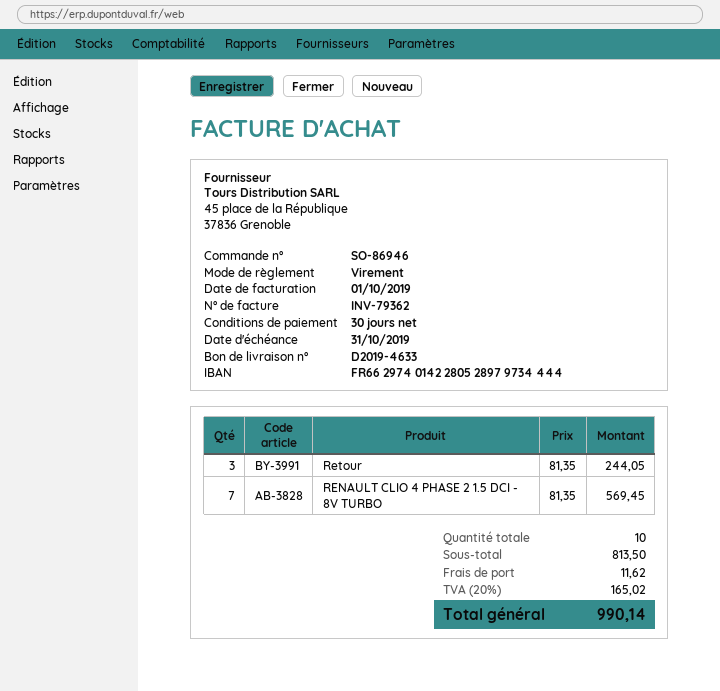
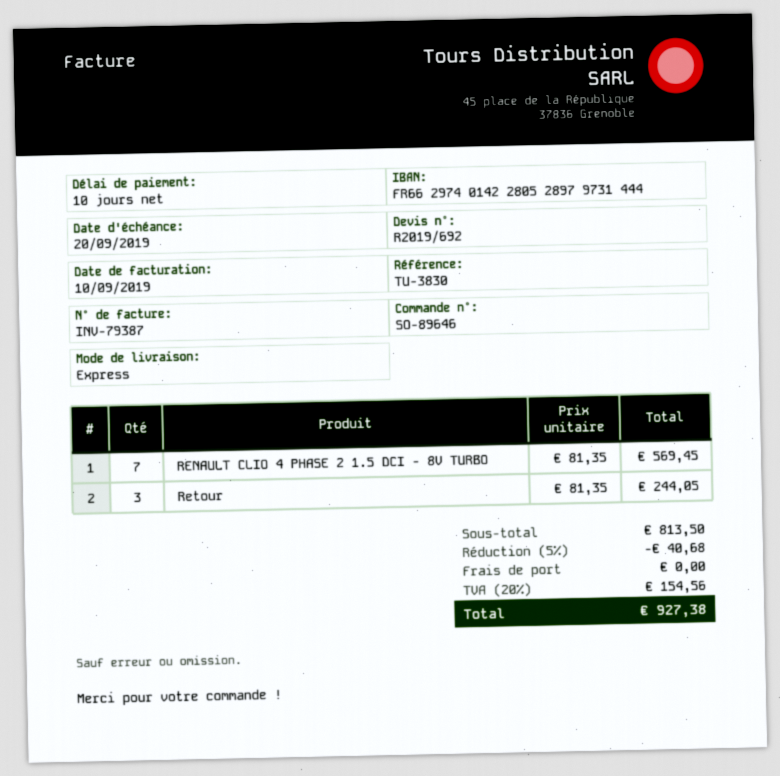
order number: SO-86946 -> SO-89646
invoice number: INV-79362 -> INV-79387
invoice date: 2019-10-01 -> 2019-09-10
payment terms: 30 days -> 10 days
due date: 2019-10-31 -> 2019-09-20
bank account: FR6629740142280528979734444 -> FR6629740142280528979731444
discount: none -> 5% = 40.68
shipping: 11.62 -> 0.00
tax: 20% = 165.02 -> 20% = 154.56
total: 990.14 -> 927.38

